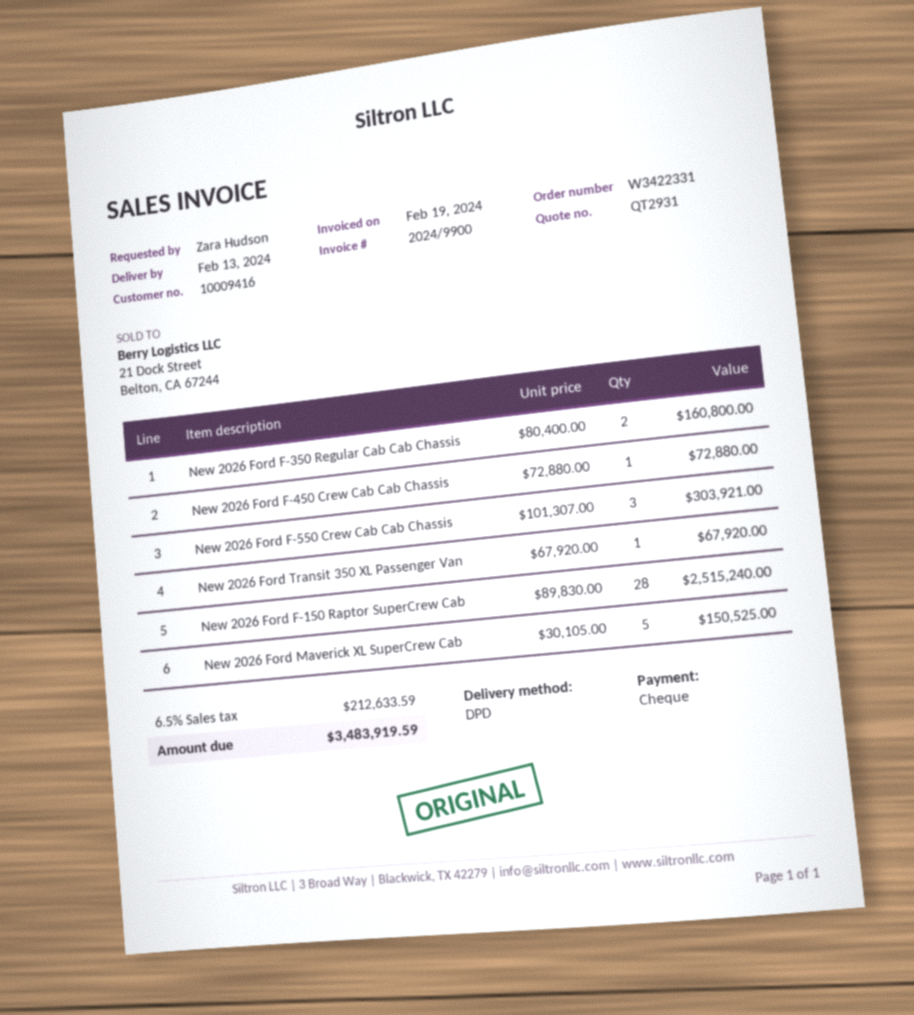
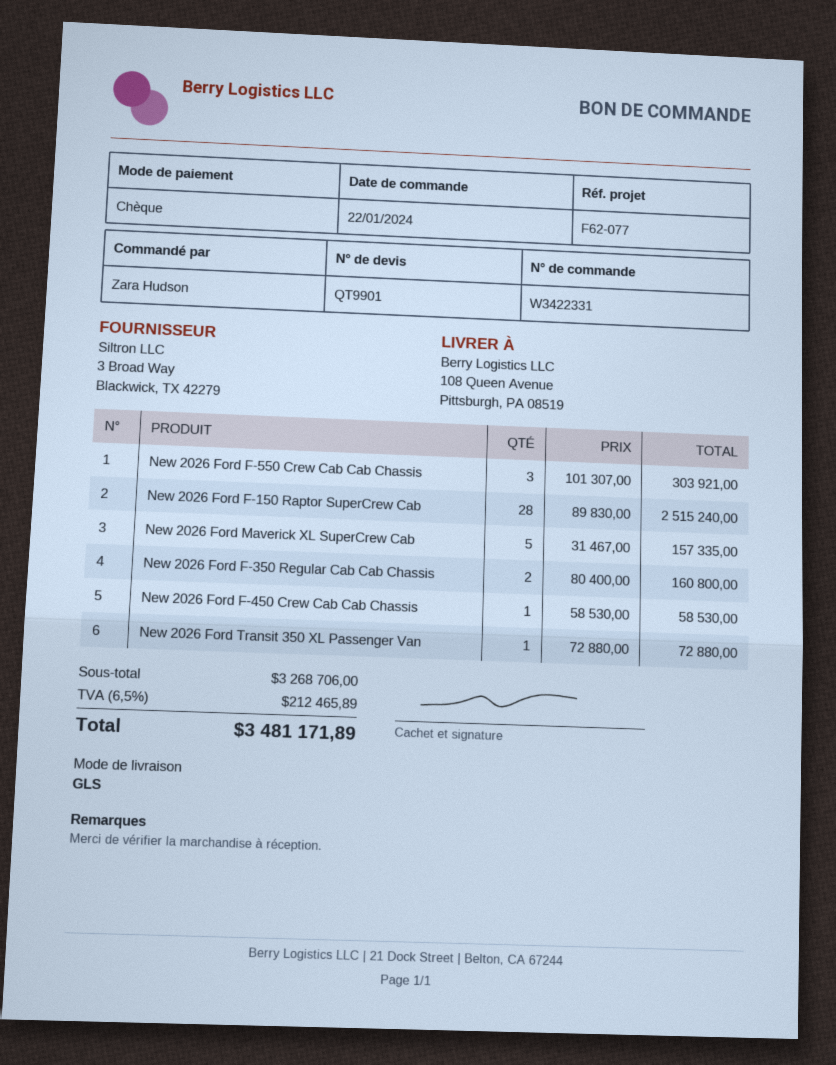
quote number: QT2931 -> QT9901
shipping method: DPD -> GLS
New 2026 Ford F-450 Crew Cab Cab Chassis: 1 x 72880.00 = 72880.00 -> 1 x 58530.00 = 58530.00
New 2026 Ford Transit 350 XL Passenger Van: 1 x 67920.00 = 67920.00 -> 1 x 72880.00 = 72880.00
New 2026 Ford Maverick XL SuperCrew Cab: 5 x 30105.00 = 150525.00 -> 5 x 31467.00 = 157335.00
tax: 6.5% = 212633.59 -> 6.5% = 212465.89
total: 3483919.59 -> 3481171.89

